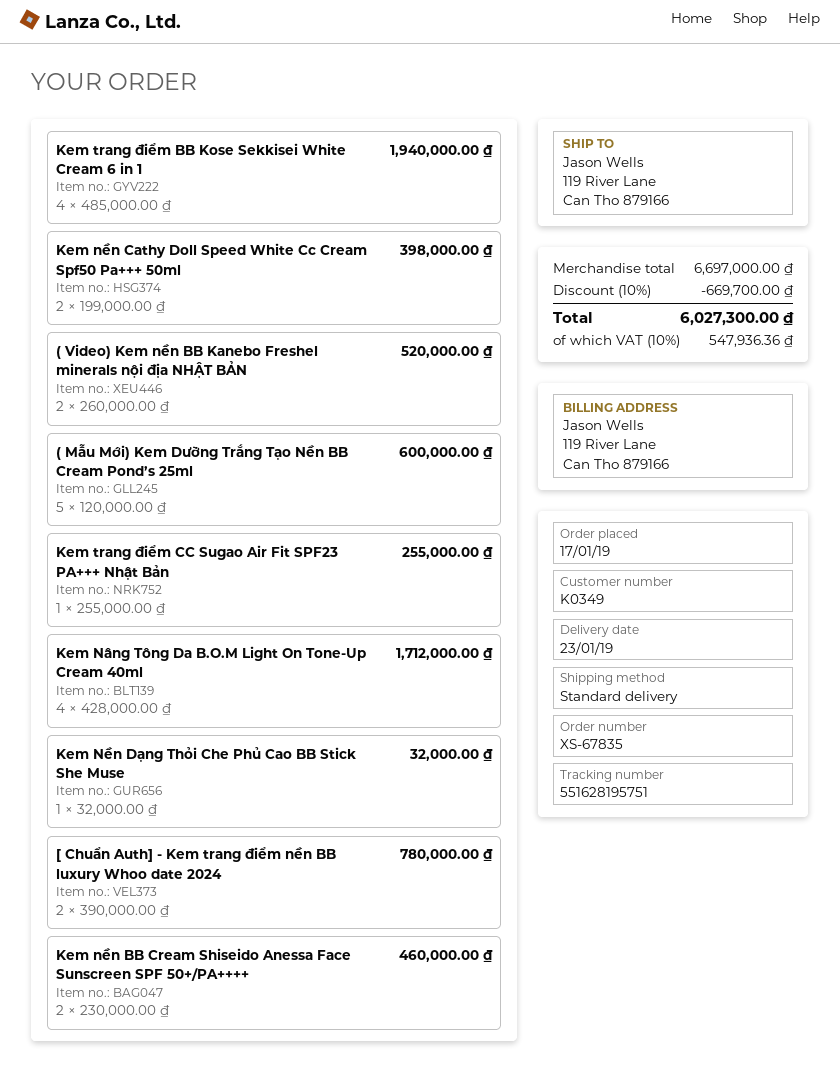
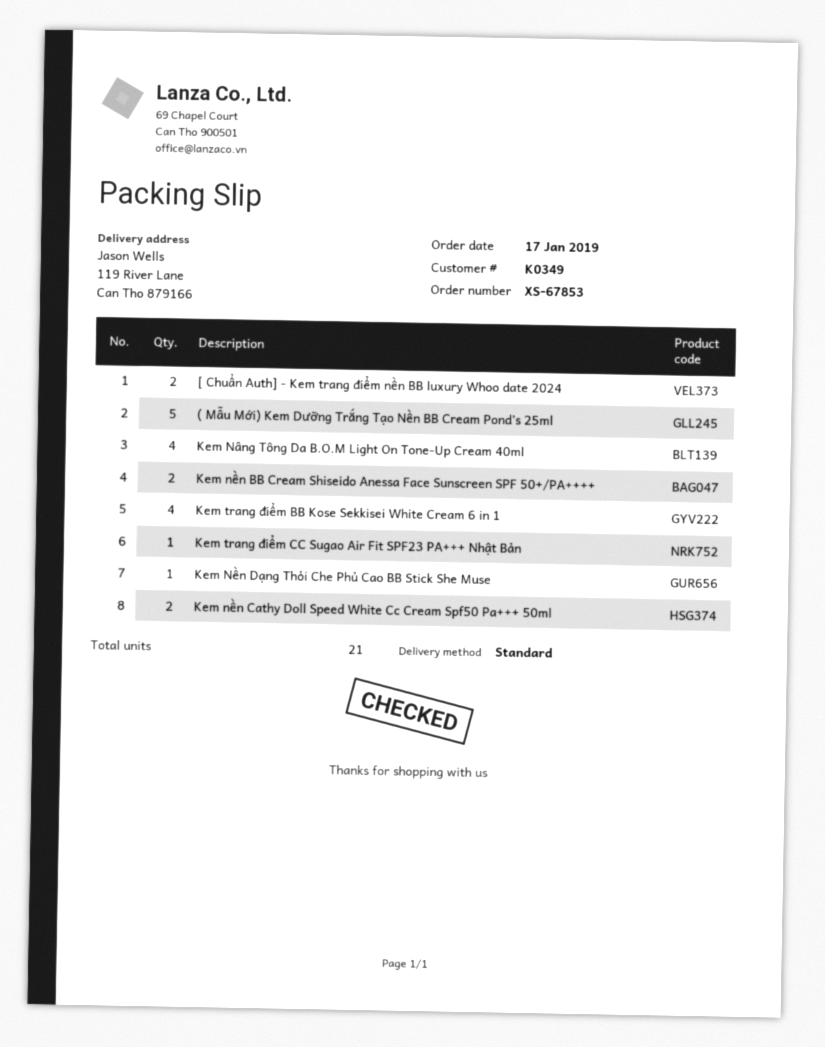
order number: XS-67835 -> XS-67853
( Video) Kem nền BB Kanebo Freshel minerals nội địa NHẬT BẢN: 2 -> none

